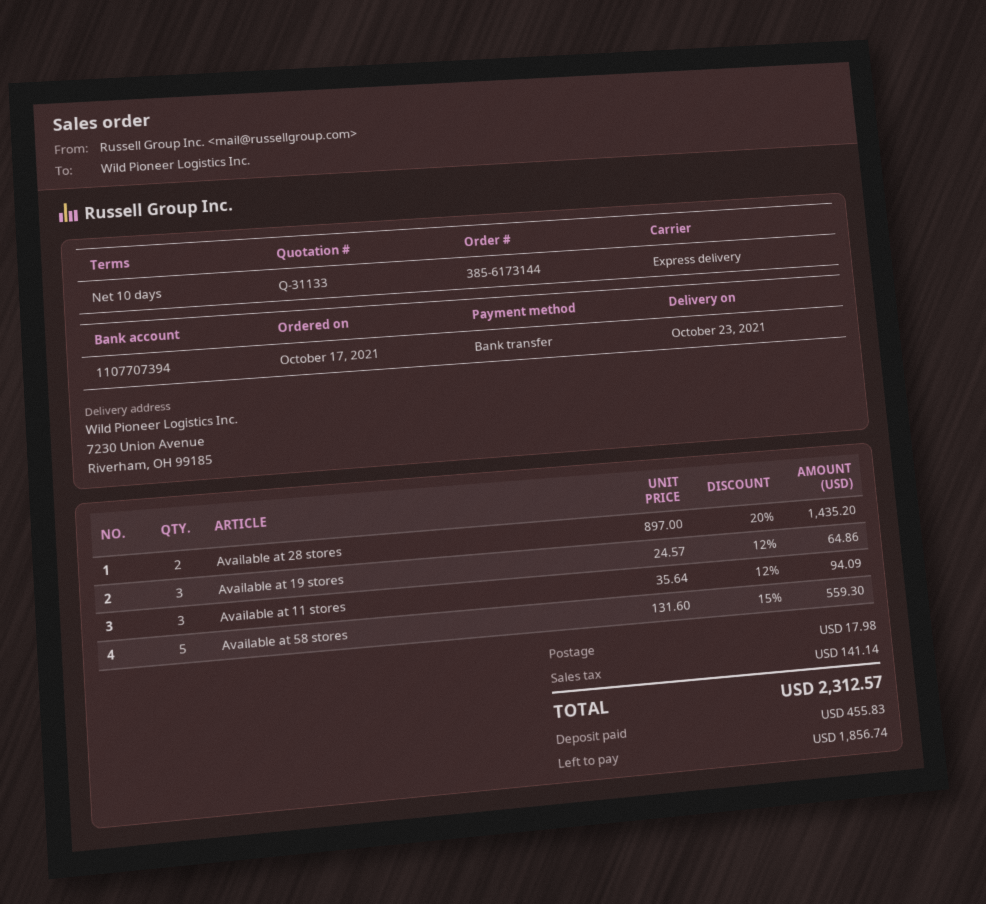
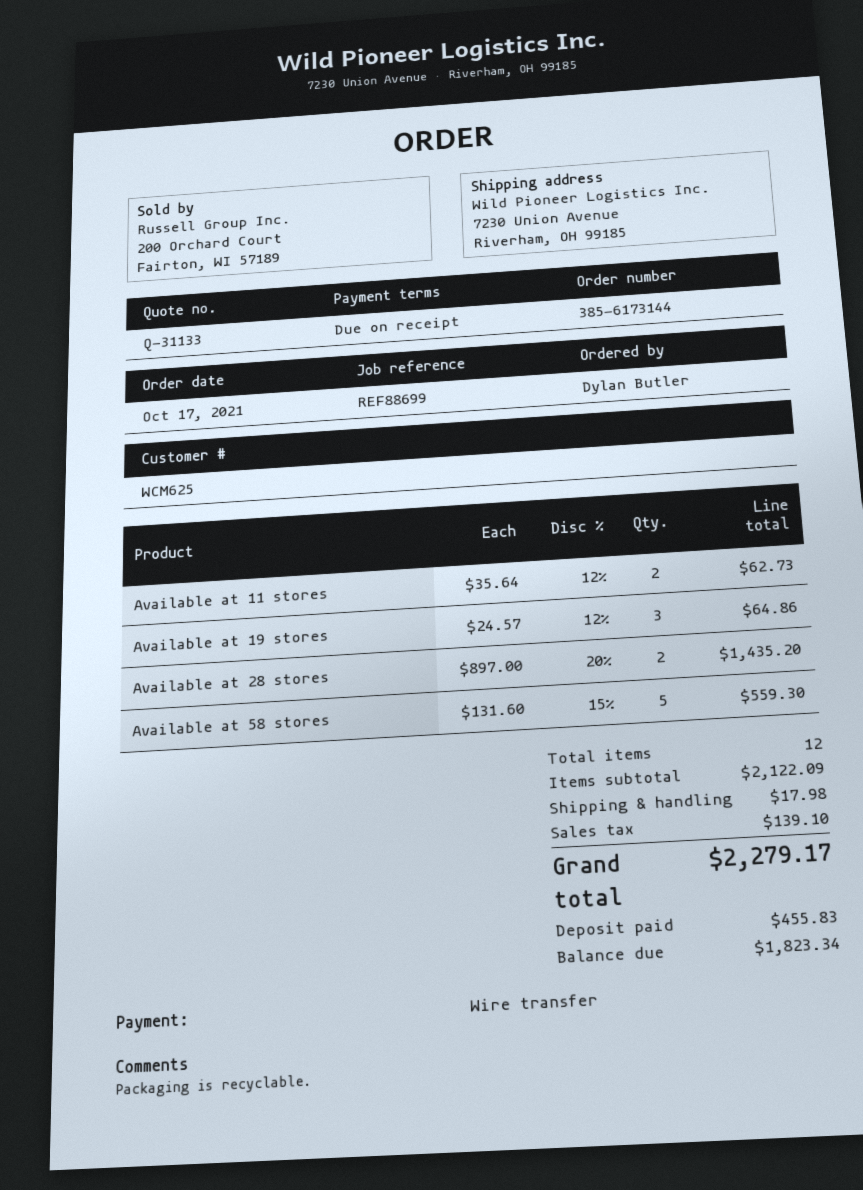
payment terms: 10 days -> on receipt
Available at 11 stores: 3 x 35.64 - 12% = 94.09 -> 2 x 35.64 - 12% = 62.73
tax: 141.14 -> 139.10
total: 2312.57 -> 2279.17
balance: 1856.74 -> 1823.34

